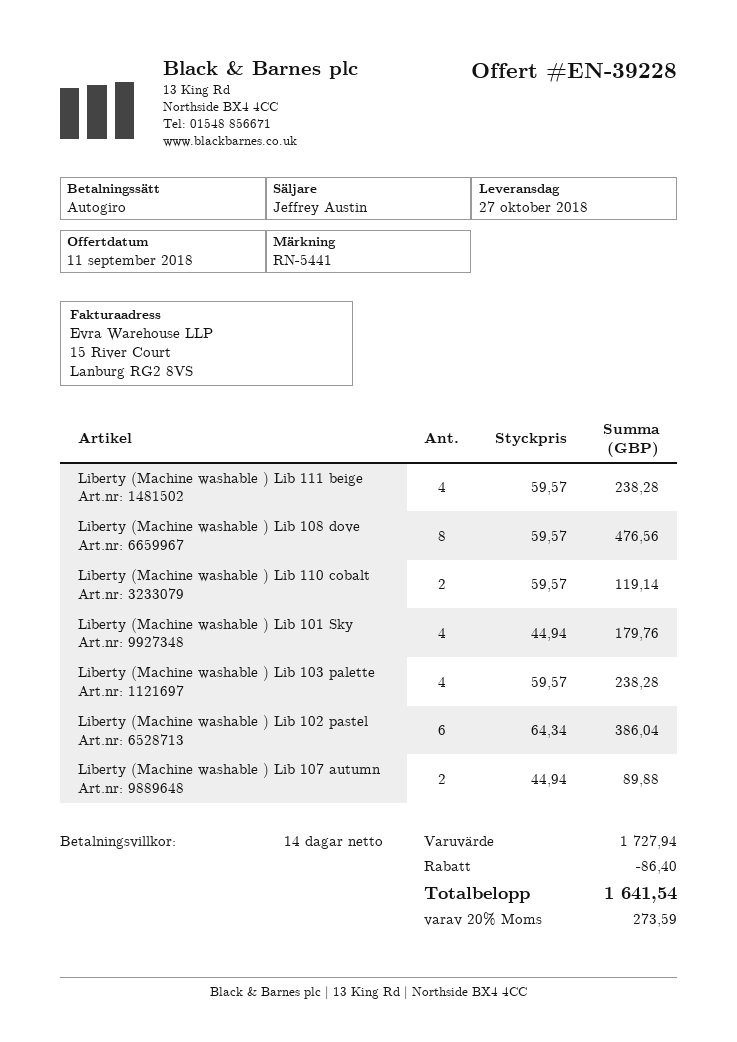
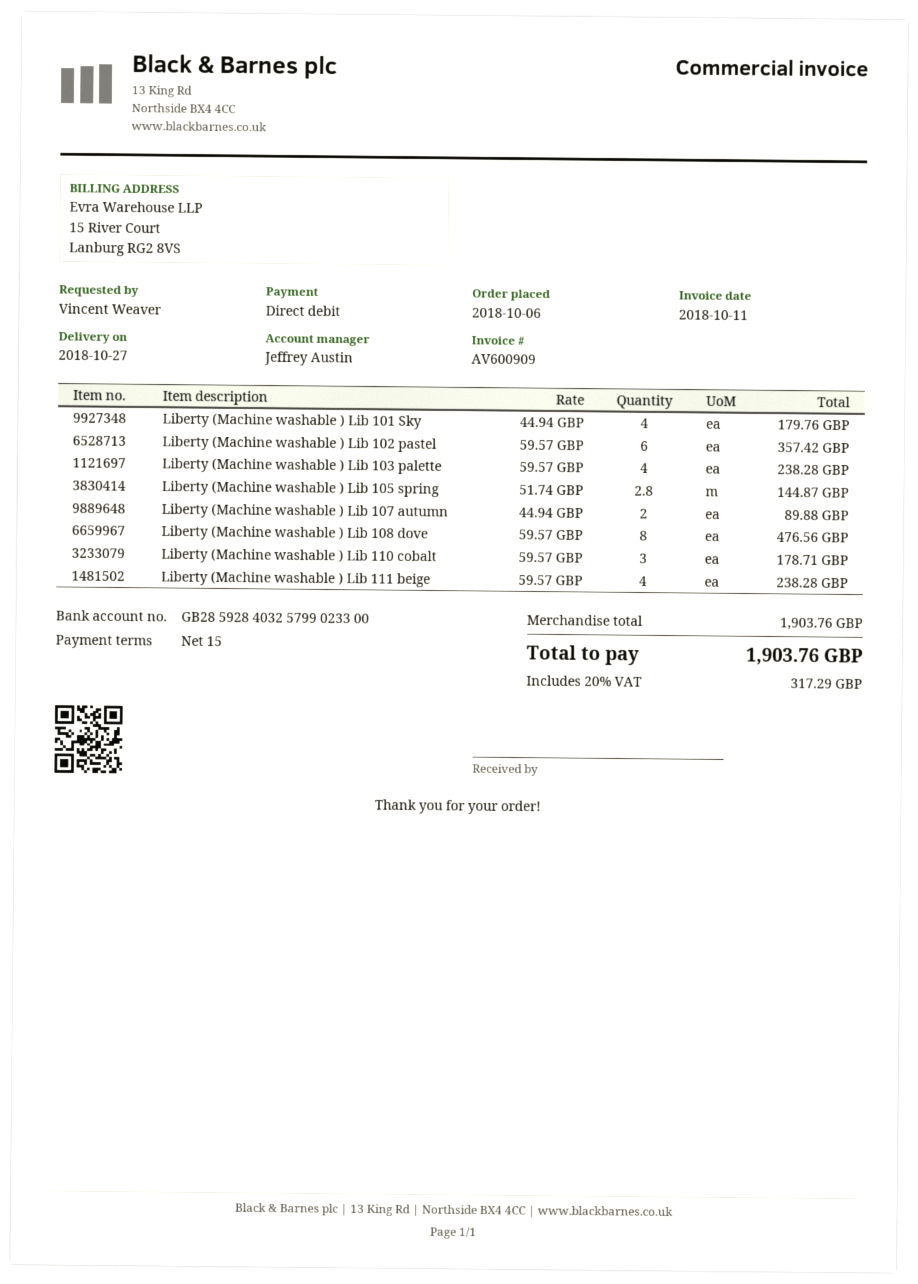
payment terms: 14 days -> 15 days
Liberty (Machine washable ) Lib 110 cobalt: 2 x 59.57 = 119.14 -> 3 x 59.57 = 178.71
Liberty (Machine washable ) Lib 102 pastel: 6 x 64.34 = 386.04 -> 6 x 59.57 = 357.42
Liberty (Machine washable ) Lib 105 spring: none -> 2.8 x 51.74 = 144.87
subtotal: 1727.94 -> 1903.76
discount: 86.40 -> none
tax: 20% = 273.59 -> 20% = 317.29
total: 1641.54 -> 1903.76

